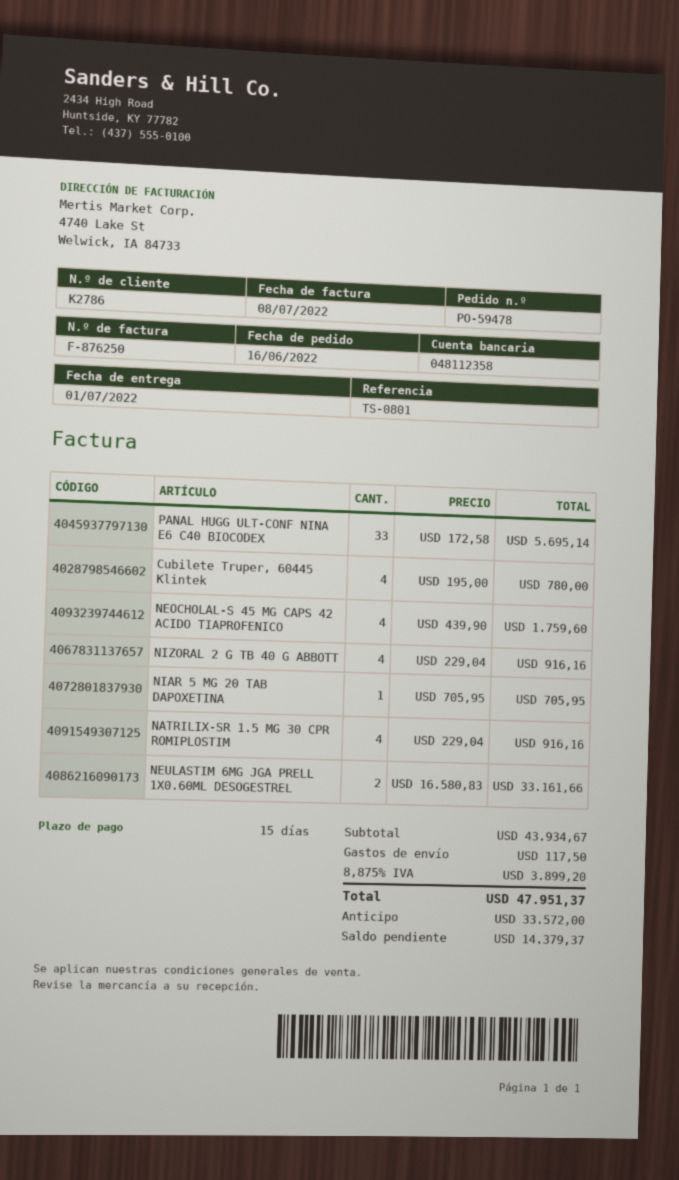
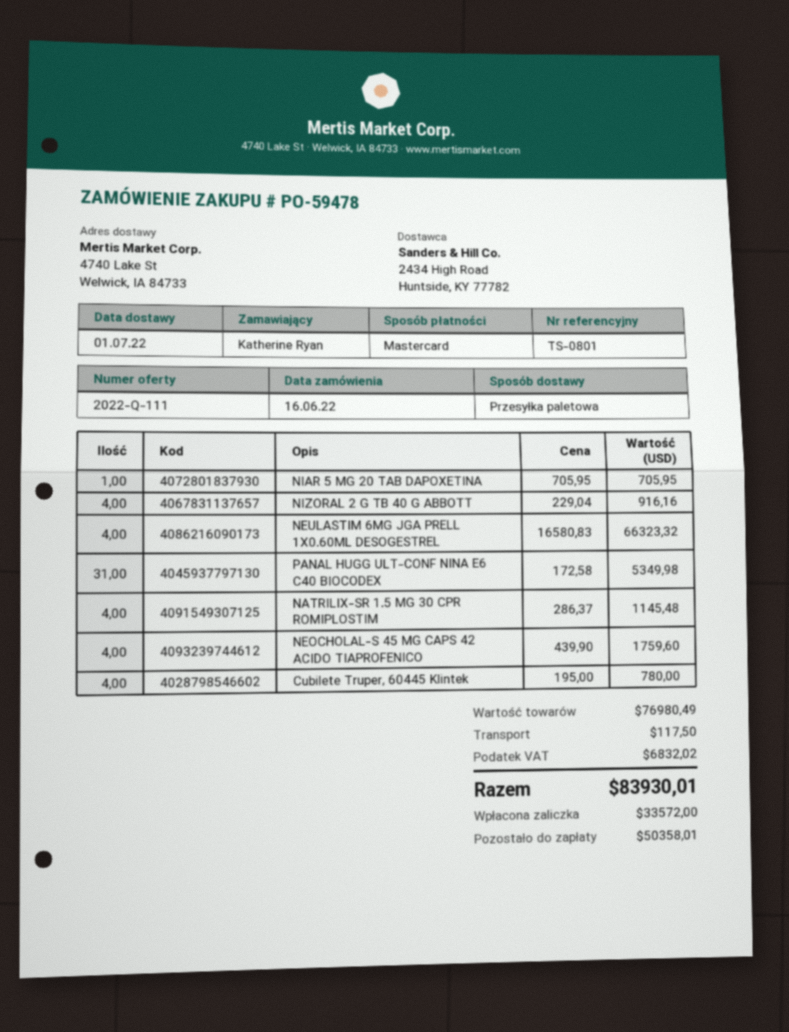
PANAL HUGG ULT-CONF NINA E6 C40 BIOCODEX: 33 x 172.58 = 5695.14 -> 31 x 172.58 = 5349.98
NATRILIX-SR 1.5 MG 30 CPR ROMIPLOSTIM: 4 x 229.04 = 916.16 -> 4 x 286.37 = 1145.48
NEULASTIM 6MG JGA PRELL 1X0.60ML DESOGESTREL: 2 x 16580.83 = 33161.66 -> 4 x 16580.83 = 66323.32
subtotal: 43934.67 -> 76980.49
tax: 3899.20 -> 6832.02
total: 47951.37 -> 83930.01
balance: 14379.37 -> 50358.01

